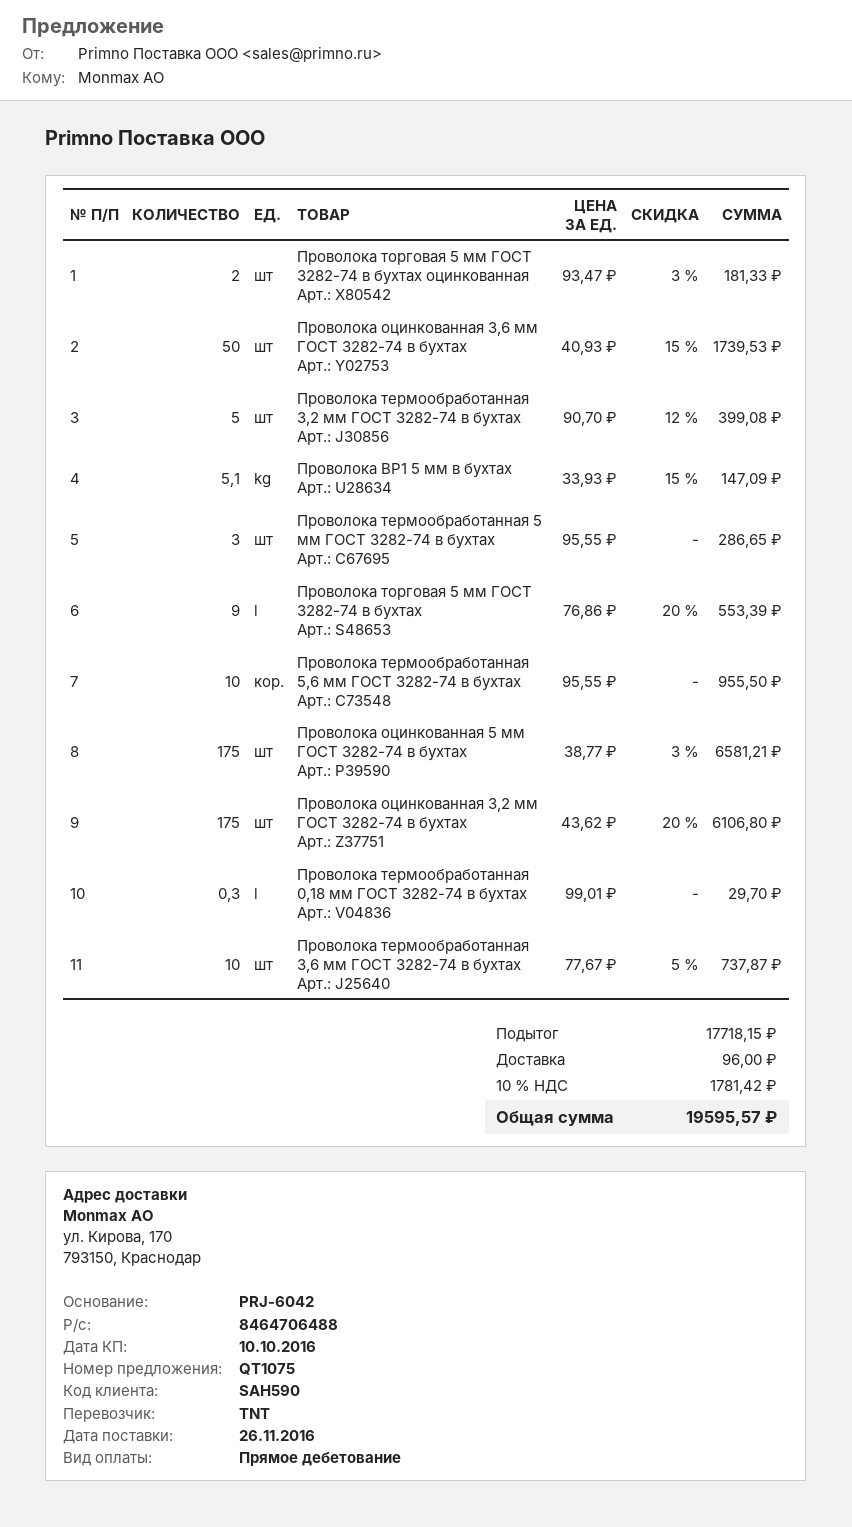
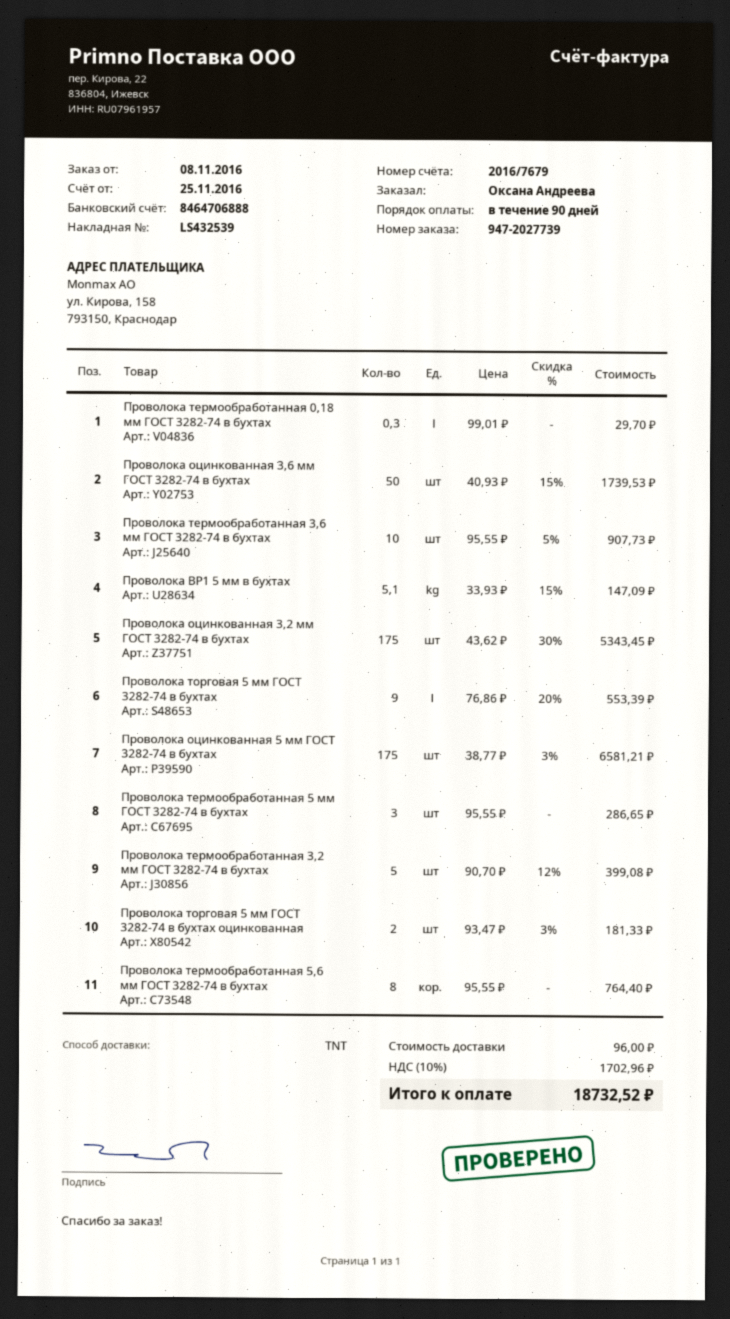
bank account: 8464706488 -> 8464706888
Проволока термообработанная 5,6 мм ГОСТ 3282-74 в бухтах: 10 x 95.55 = 955.50 -> 8 x 95.55 = 764.40
Проволока оцинкованная 3,2 мм ГОСТ 3282-74 в бухтах: 175 x 43.62 - 20% = 6106.80 -> 175 x 43.62 - 30% = 5343.45
Проволока термообработанная 3,6 мм ГОСТ 3282-74 в бухтах: 10 x 77.67 - 5% = 737.87 -> 10 x 95.55 - 5% = 907.73
tax: 10% = 1781.42 -> 10% = 1702.96
total: 19595.57 -> 18732.52

